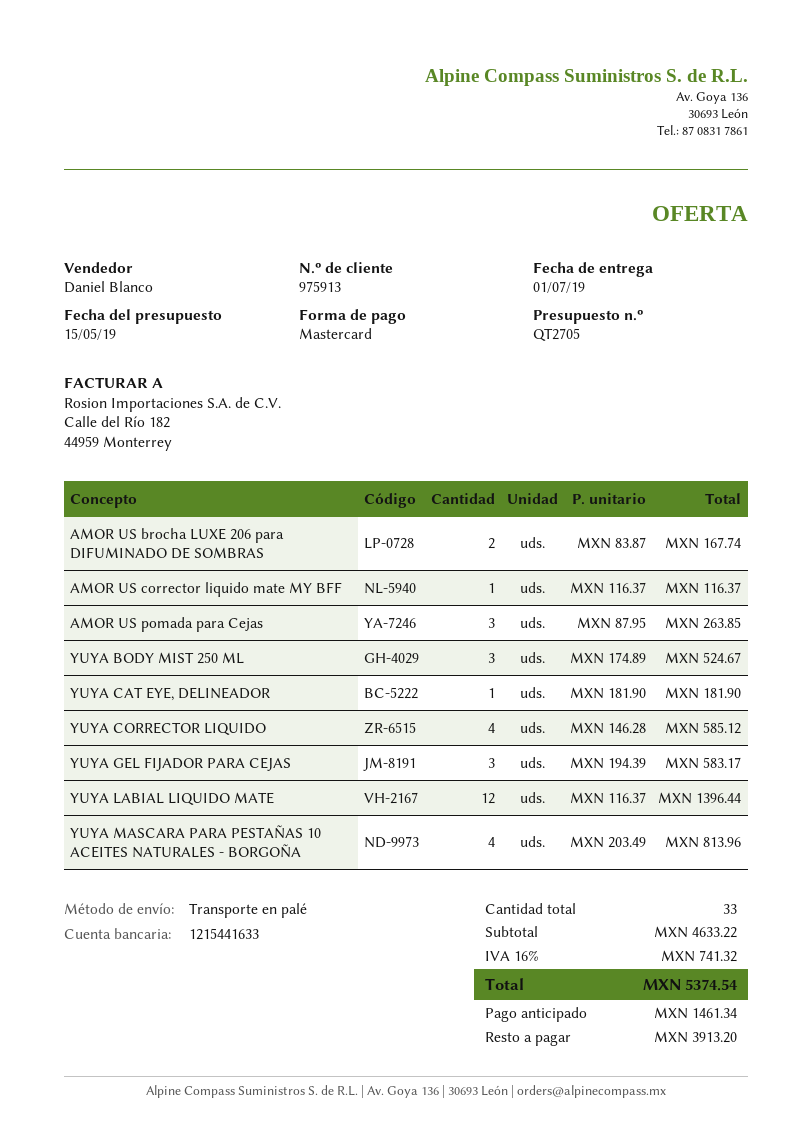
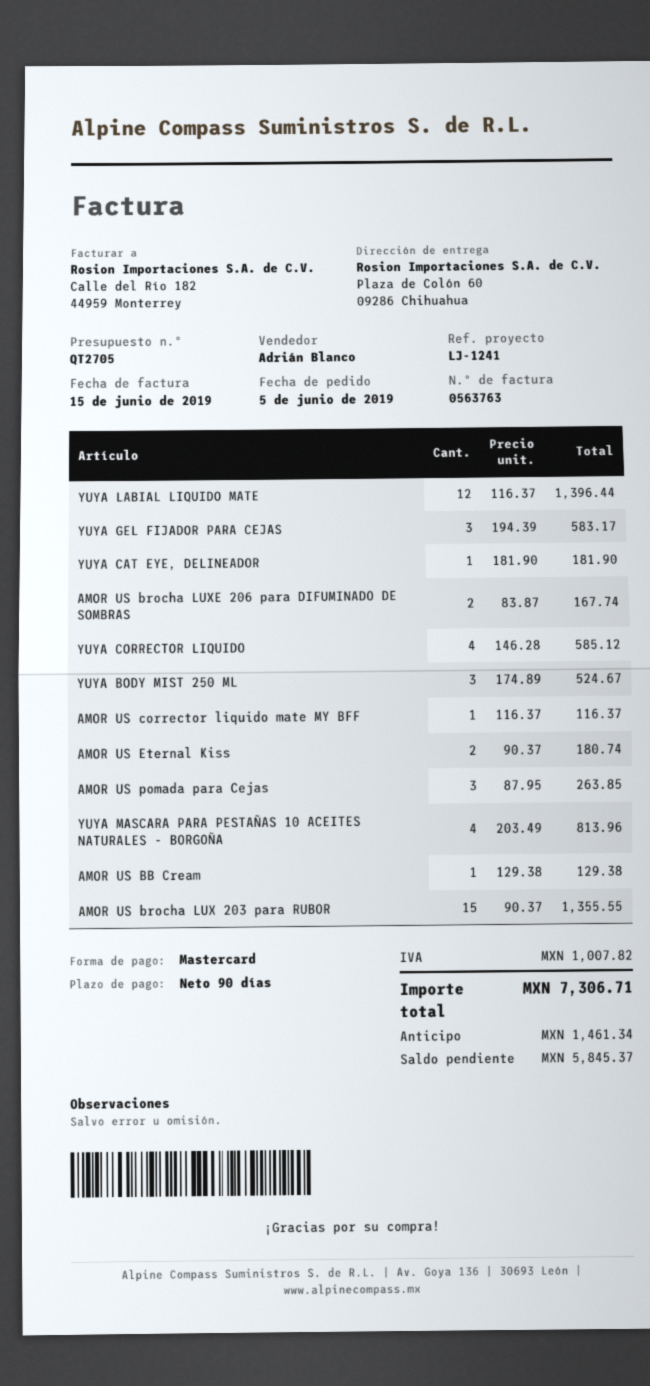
sales rep: Daniel Blanco -> Adrián Blanco
AMOR US Eternal Kiss: none -> 2 x 90.37 = 180.74
AMOR US BB Cream: none -> 1 x 129.38 = 129.38
AMOR US brocha LUX 203 para RUBOR: none -> 15 x 90.37 = 1355.55
tax: 741.32 -> 1007.82
total: 5374.54 -> 7306.71
balance: 3913.20 -> 5845.37

